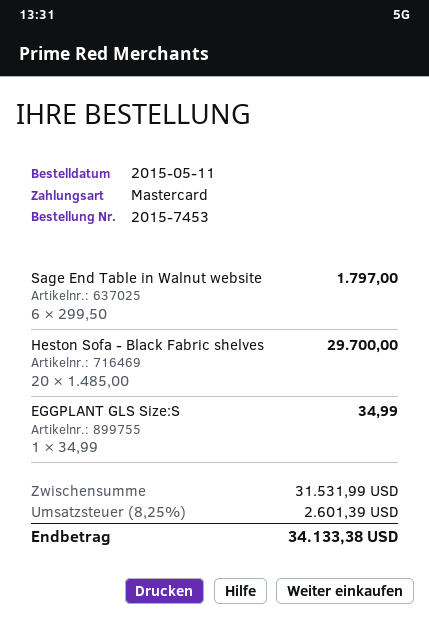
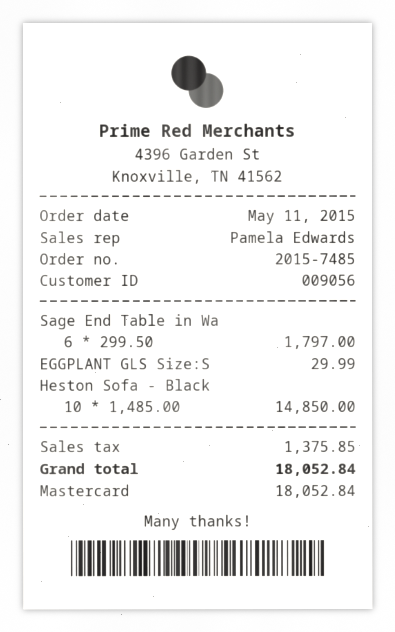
order number: 2015-7453 -> 2015-7485
Heston Sofa - Black Fabric shelves: 20 x 1485.00 = 29700.00 -> 10 x 1485.00 = 14850.00
EGGPLANT GLS Size:S: 1 x 34.99 = 34.99 -> 1 x 29.99 = 29.99
tax: 2601.39 -> 1375.85
total: 34133.38 -> 18052.84

